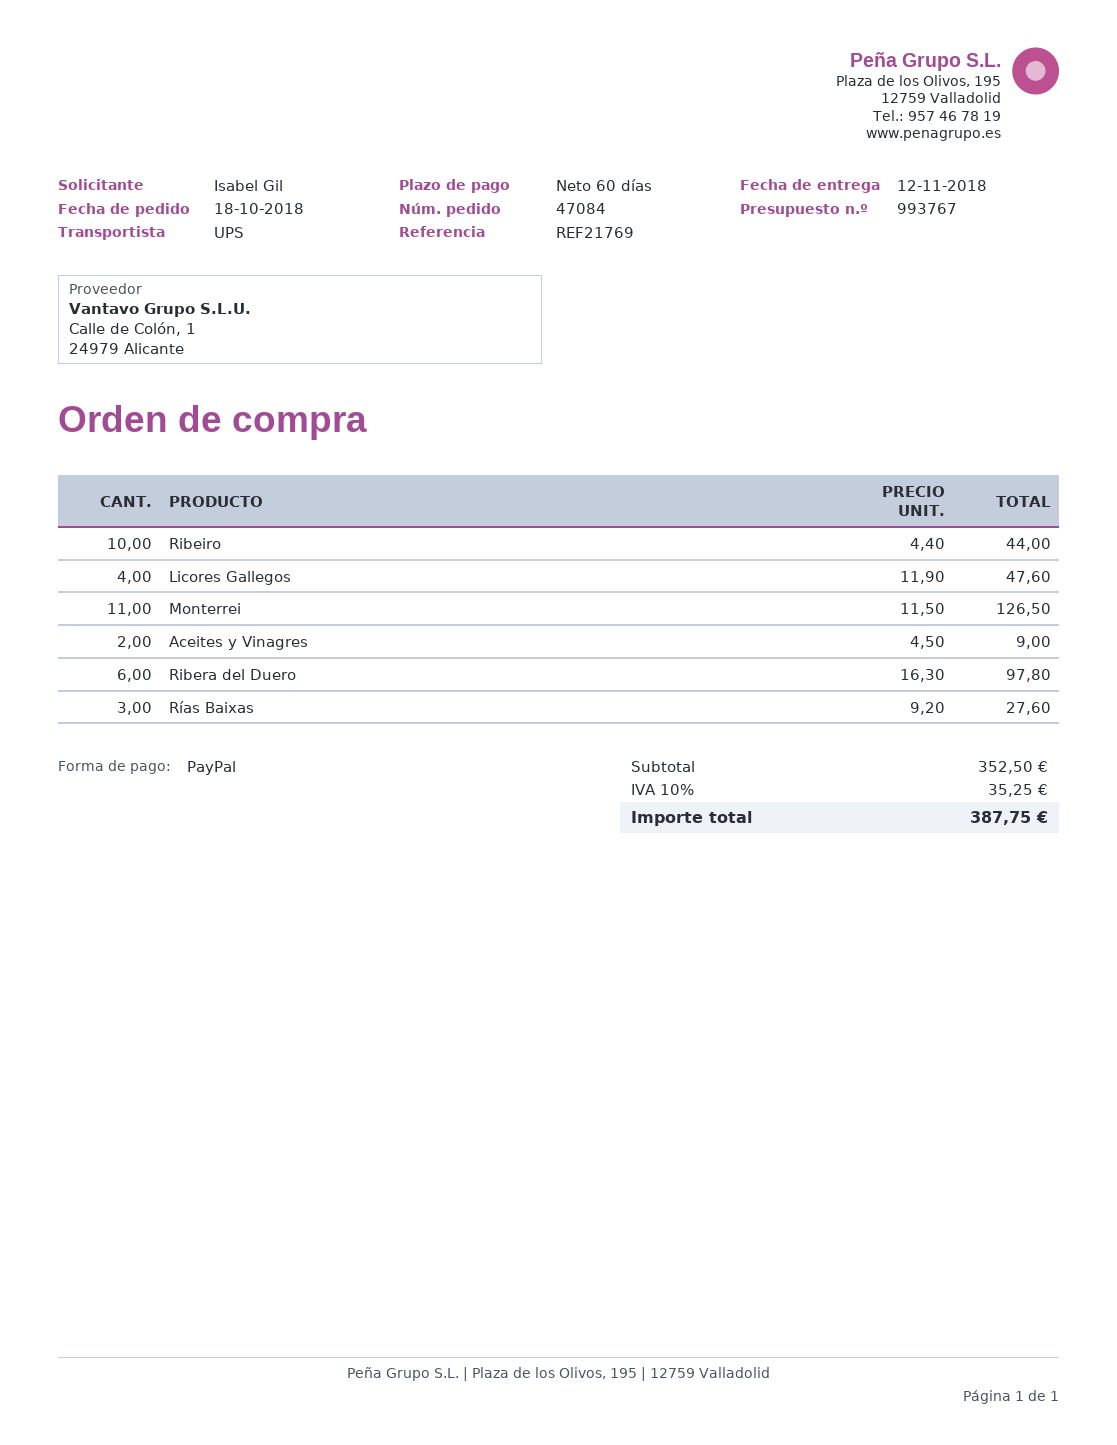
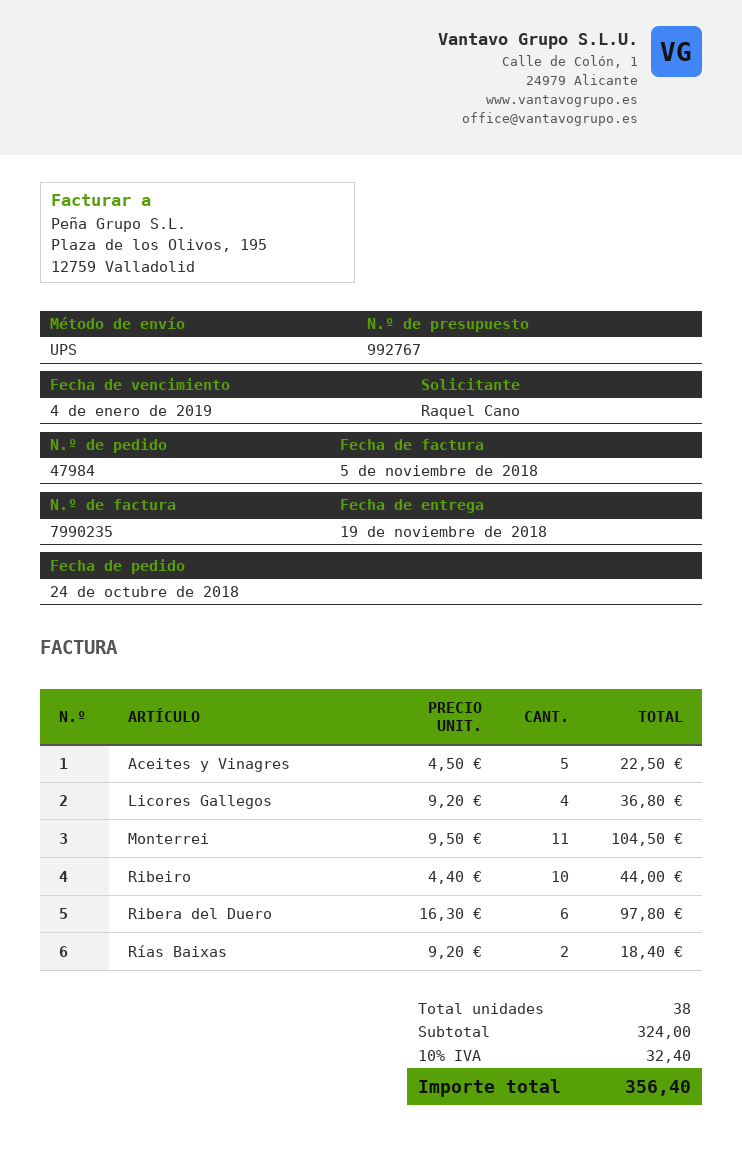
quote number: 993767 -> 992767
order number: 47084 -> 47984
order date: 2018-10-18 -> 2018-10-24
delivery date: 2018-11-12 -> 2018-11-19
ordered by: Isabel Gil -> Raquel Cano
Licores Gallegos: 4 x 11.90 = 47.60 -> 4 x 9.20 = 36.80
Monterrei: 11 x 11.50 = 126.50 -> 11 x 9.50 = 104.50
Aceites y Vinagres: 2 x 4.50 = 9.00 -> 5 x 4.50 = 22.50
Rías Baixas: 3 x 9.20 = 27.60 -> 2 x 9.20 = 18.40
subtotal: 352.50 -> 324.00
tax: 10% = 35.25 -> 10% = 32.40
total: 387.75 -> 356.40

